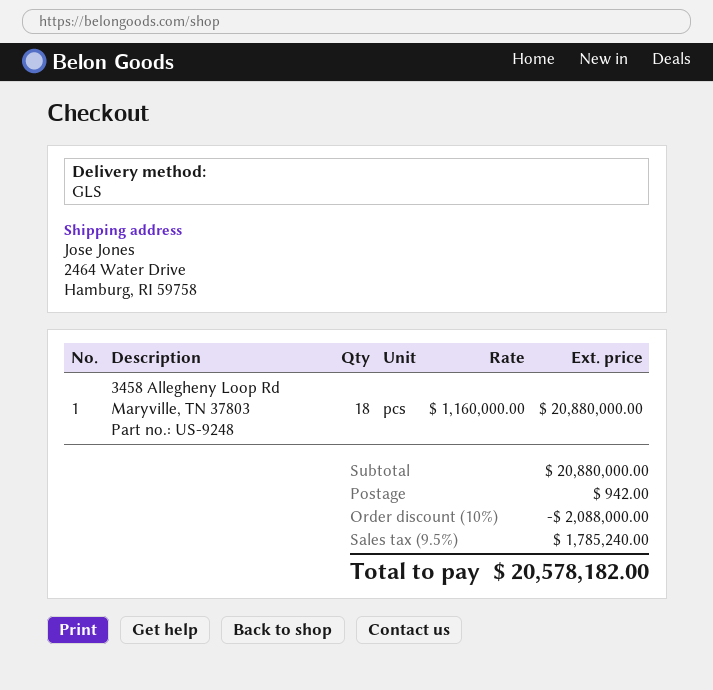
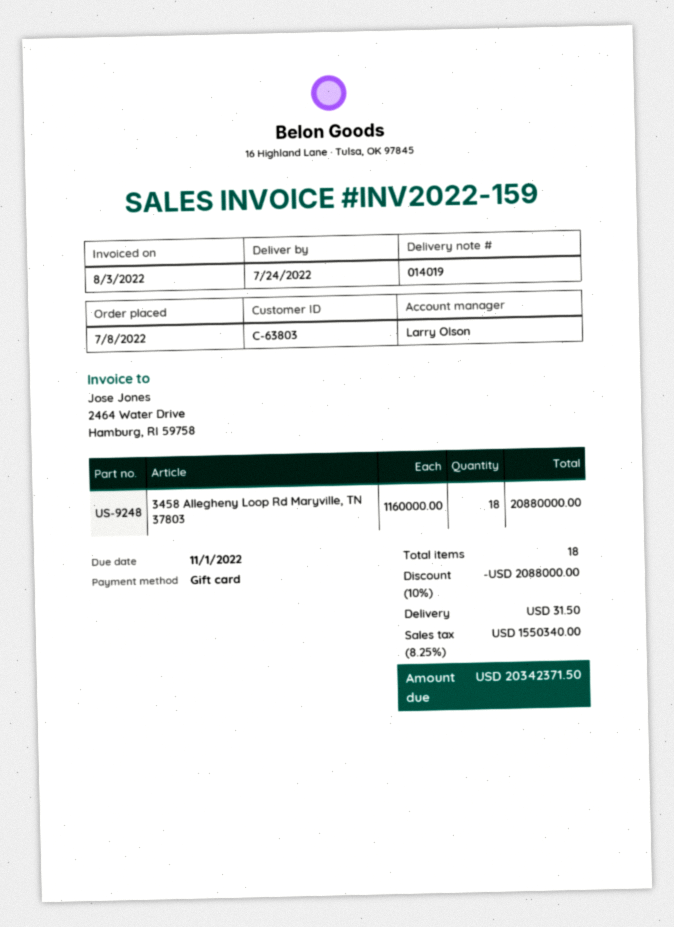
shipping: 942.00 -> 31.50
tax: 9.5% = 1785240.00 -> 8.25% = 1550340.00
total: 20578182.00 -> 20342371.50

